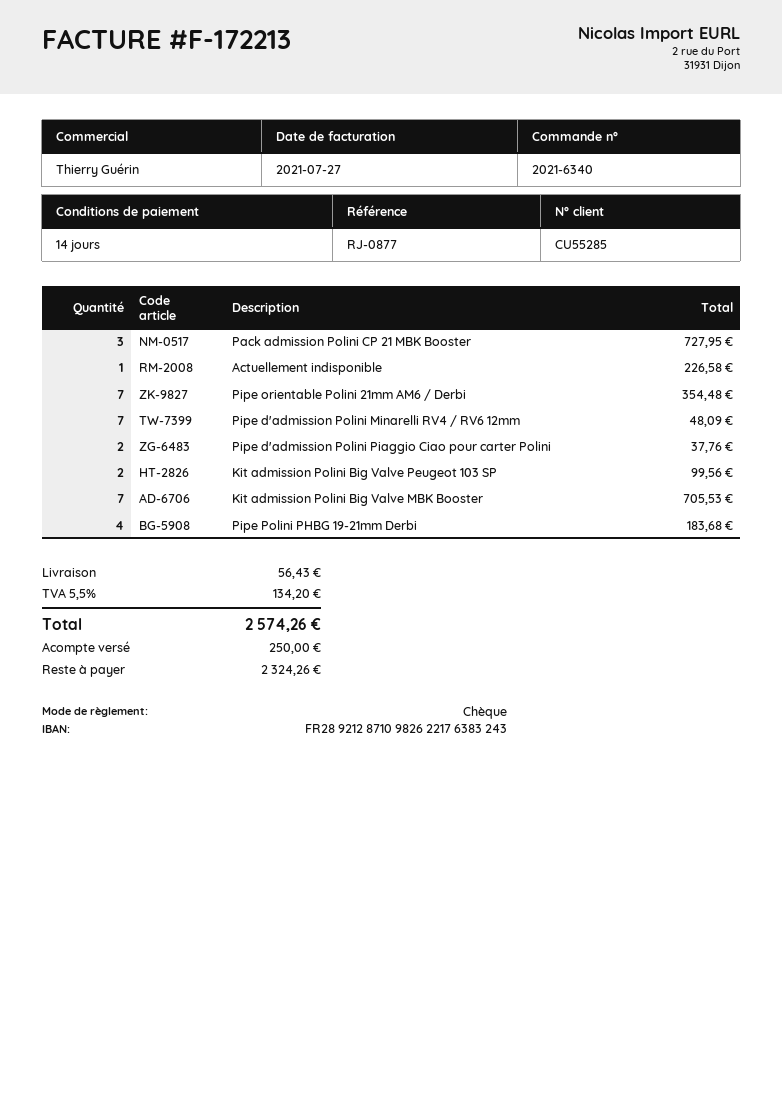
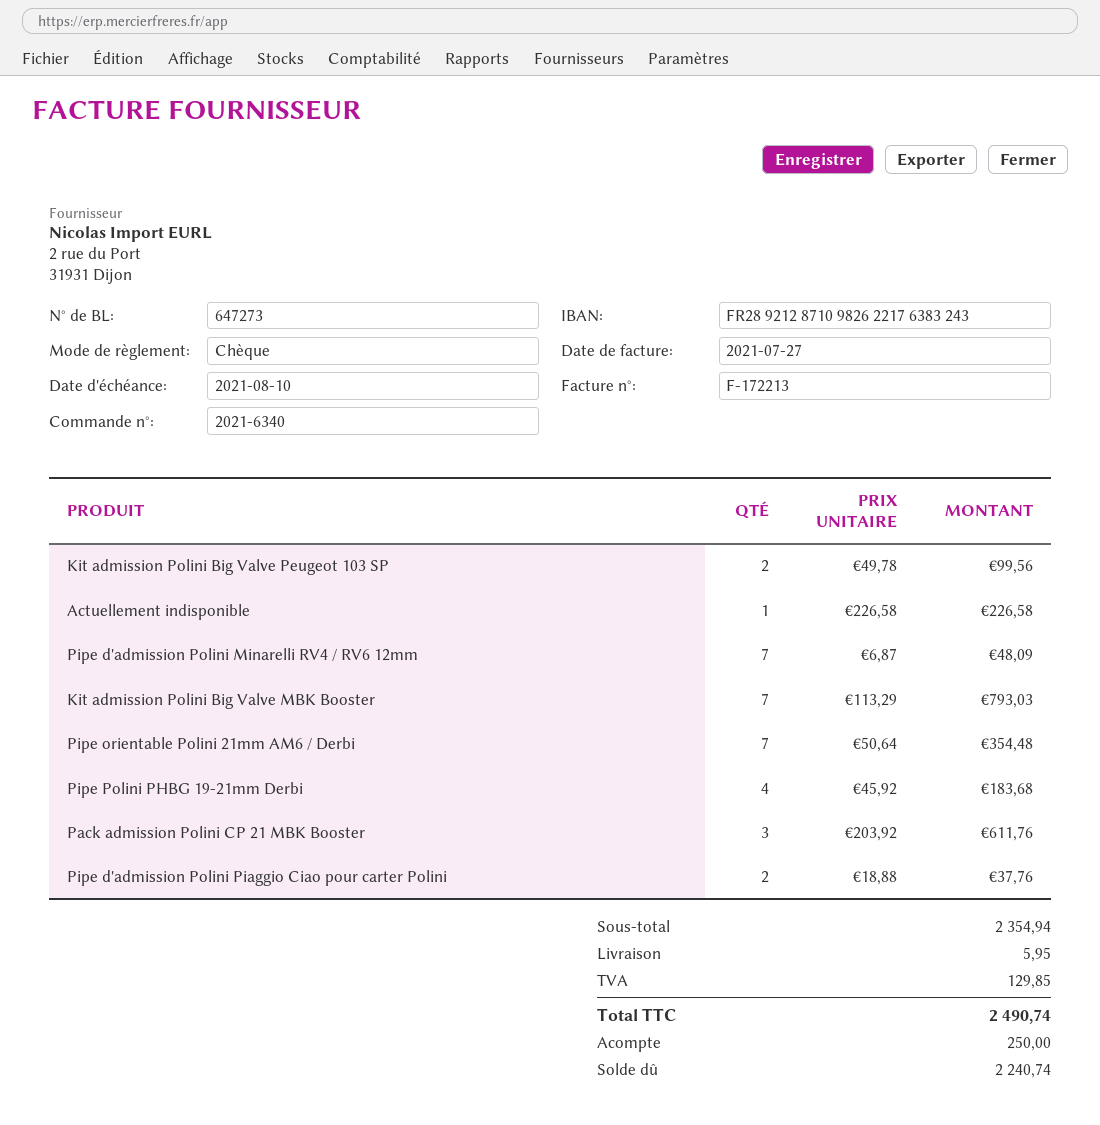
Pack admission Polini CP 21 MBK Booster: 3 for 727.95 -> 3 for 611.76
Kit admission Polini Big Valve MBK Booster: 7 for 705.53 -> 7 for 793.03
shipping: 56.43 -> 5.95
tax: 134.20 -> 129.85
total: 2574.26 -> 2490.74
balance: 2324.26 -> 2240.74

